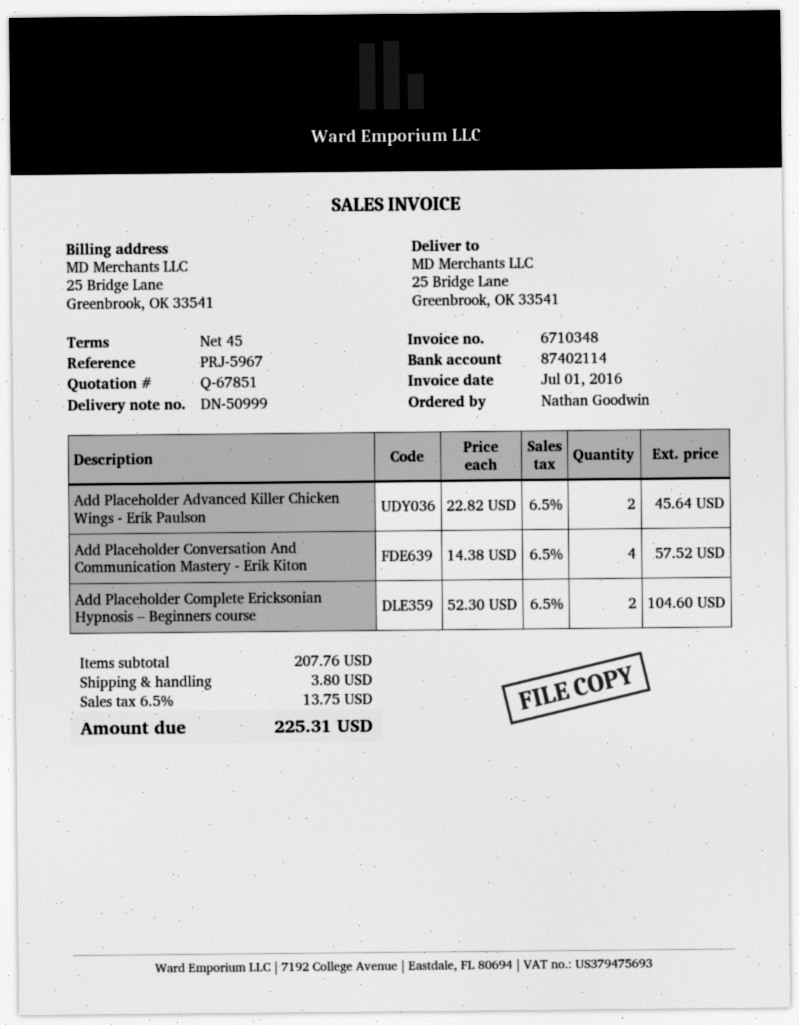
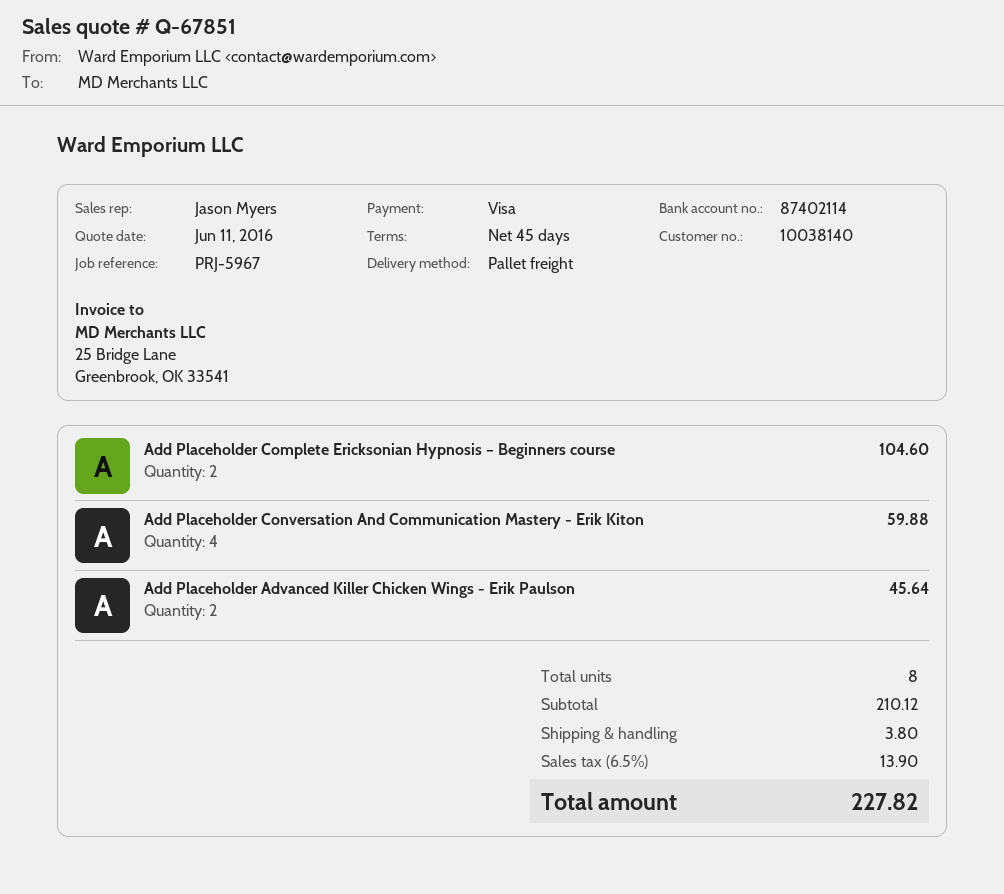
Add Placeholder Conversation And Communication Mastery - Erik Kiton: 4 for 57.52 -> 4 for 59.88
subtotal: 207.76 -> 210.12
tax: 6.5% = 13.75 -> 6.5% = 13.90
total: 225.31 -> 227.82

